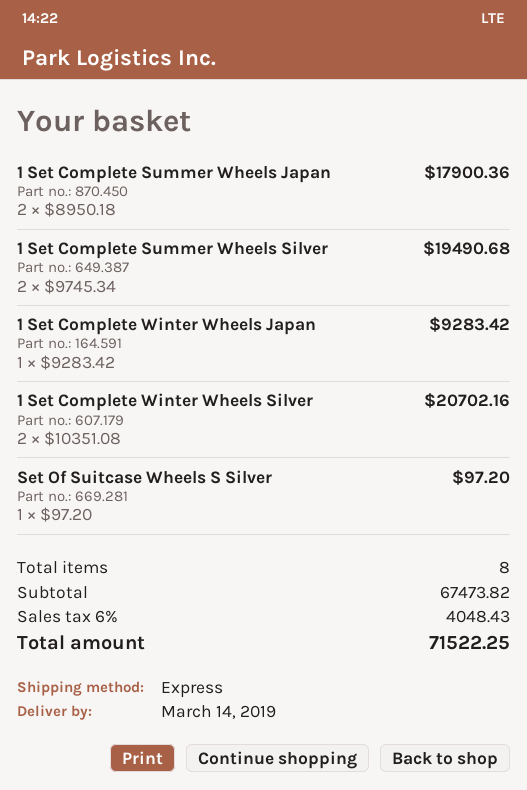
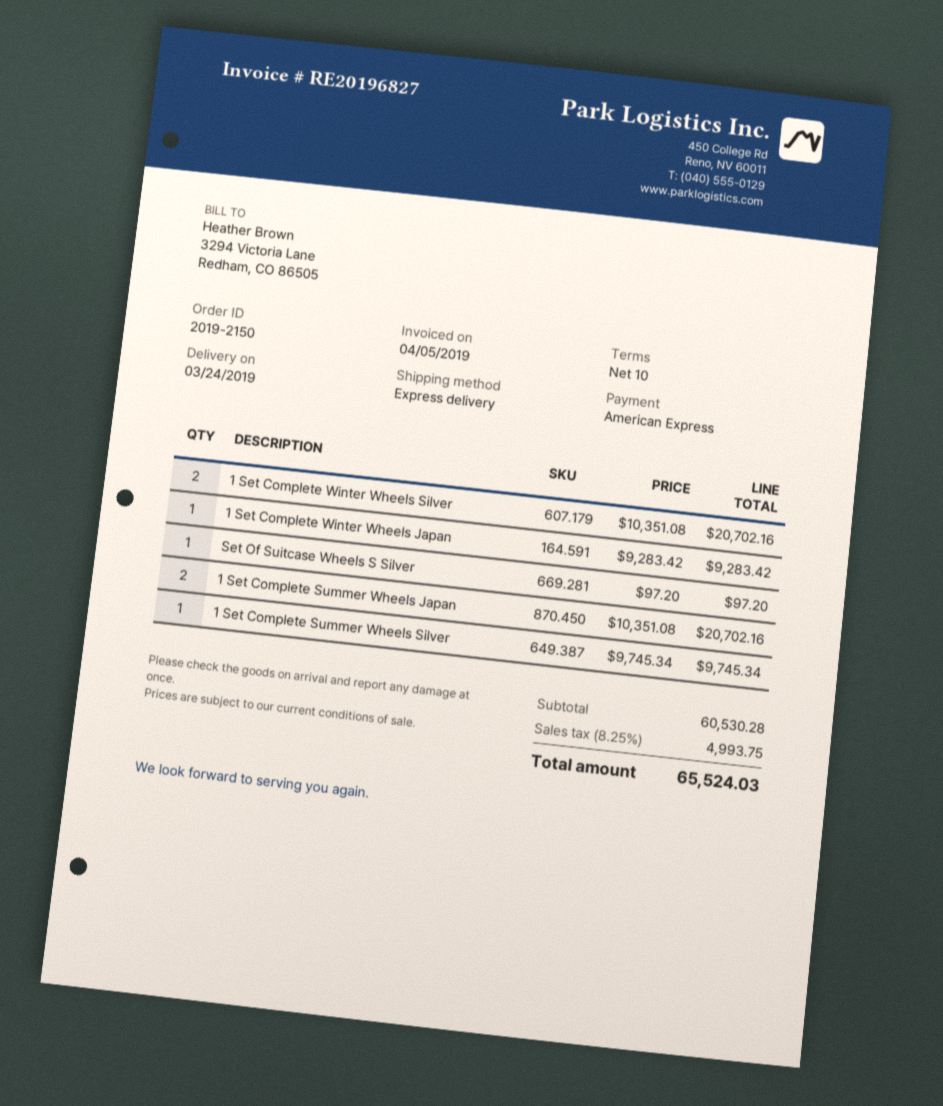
delivery date: 2019-03-14 -> 2019-03-24
1 Set Complete Summer Wheels Japan: 2 x 8950.18 = 17900.36 -> 2 x 10351.08 = 20702.16
1 Set Complete Summer Wheels Silver: 2 x 9745.34 = 19490.68 -> 1 x 9745.34 = 9745.34
subtotal: 67473.82 -> 60530.28
tax: 6% = 4048.43 -> 8.25% = 4993.75
total: 71522.25 -> 65524.03

